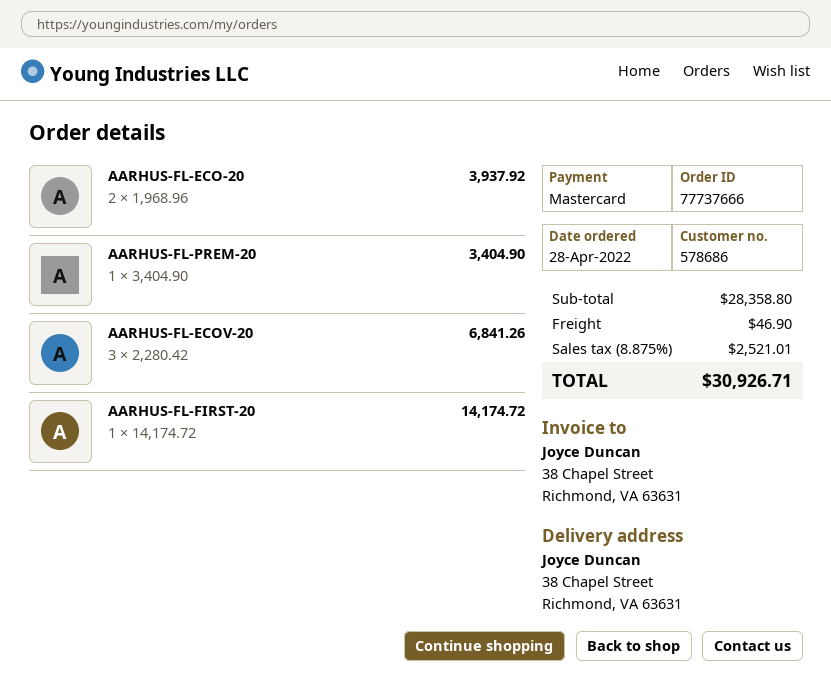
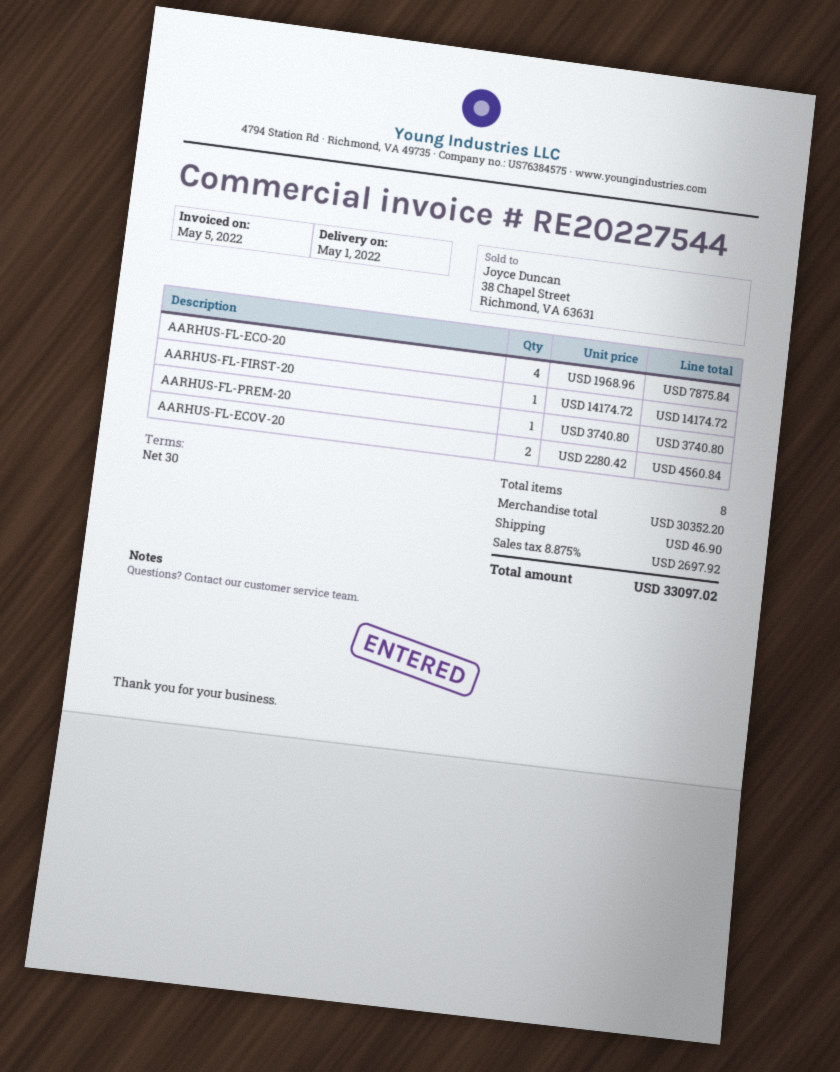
AARHUS-FL-ECO-20: 2 x 1968.96 = 3937.92 -> 4 x 1968.96 = 7875.84
AARHUS-FL-PREM-20: 1 x 3404.90 = 3404.90 -> 1 x 3740.80 = 3740.80
AARHUS-FL-ECOV-20: 3 x 2280.42 = 6841.26 -> 2 x 2280.42 = 4560.84
subtotal: 28358.80 -> 30352.20
tax: 8.875% = 2521.01 -> 8.875% = 2697.92
total: 30926.71 -> 33097.02

